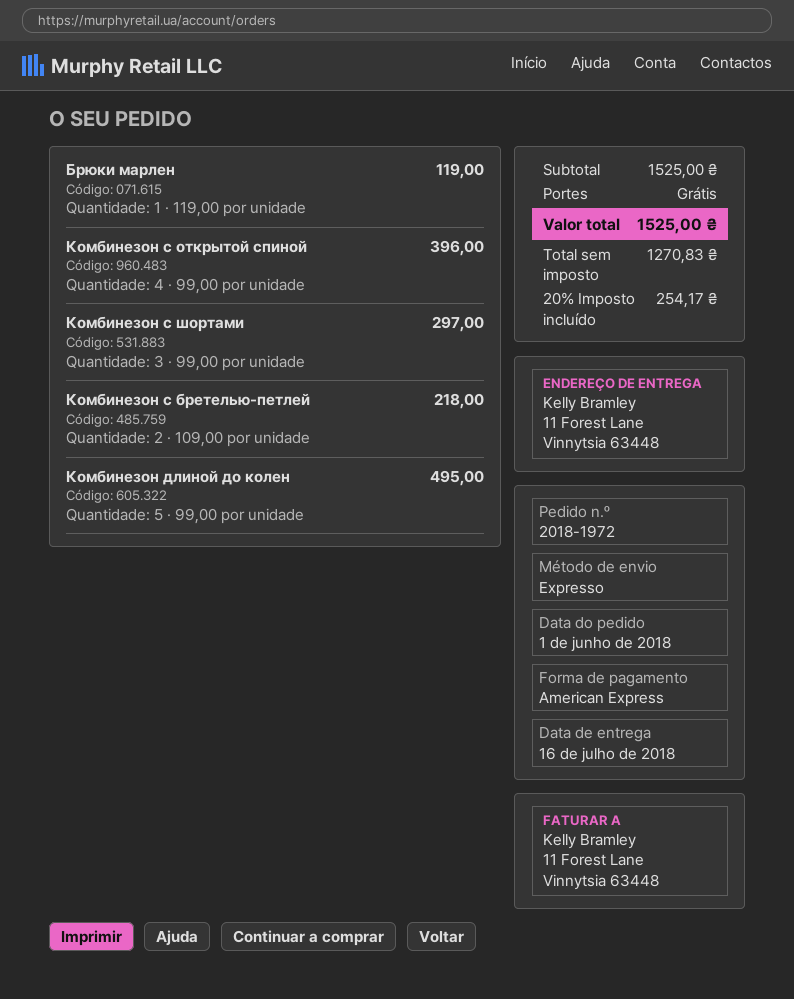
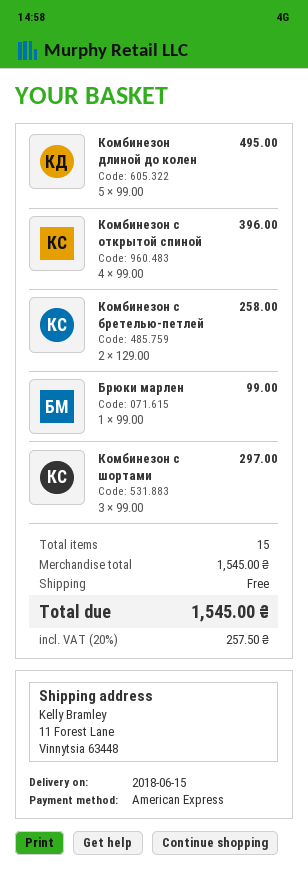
delivery date: 2018-07-16 -> 2018-06-15
Брюки марлен: 1 x 119.00 = 119.00 -> 1 x 99.00 = 99.00
Комбинезон с бретелью-петлей: 2 x 109.00 = 218.00 -> 2 x 129.00 = 258.00
subtotal: 1525.00 -> 1545.00
tax: 20% = 254.17 -> 20% = 257.50
total: 1525.00 -> 1545.00

